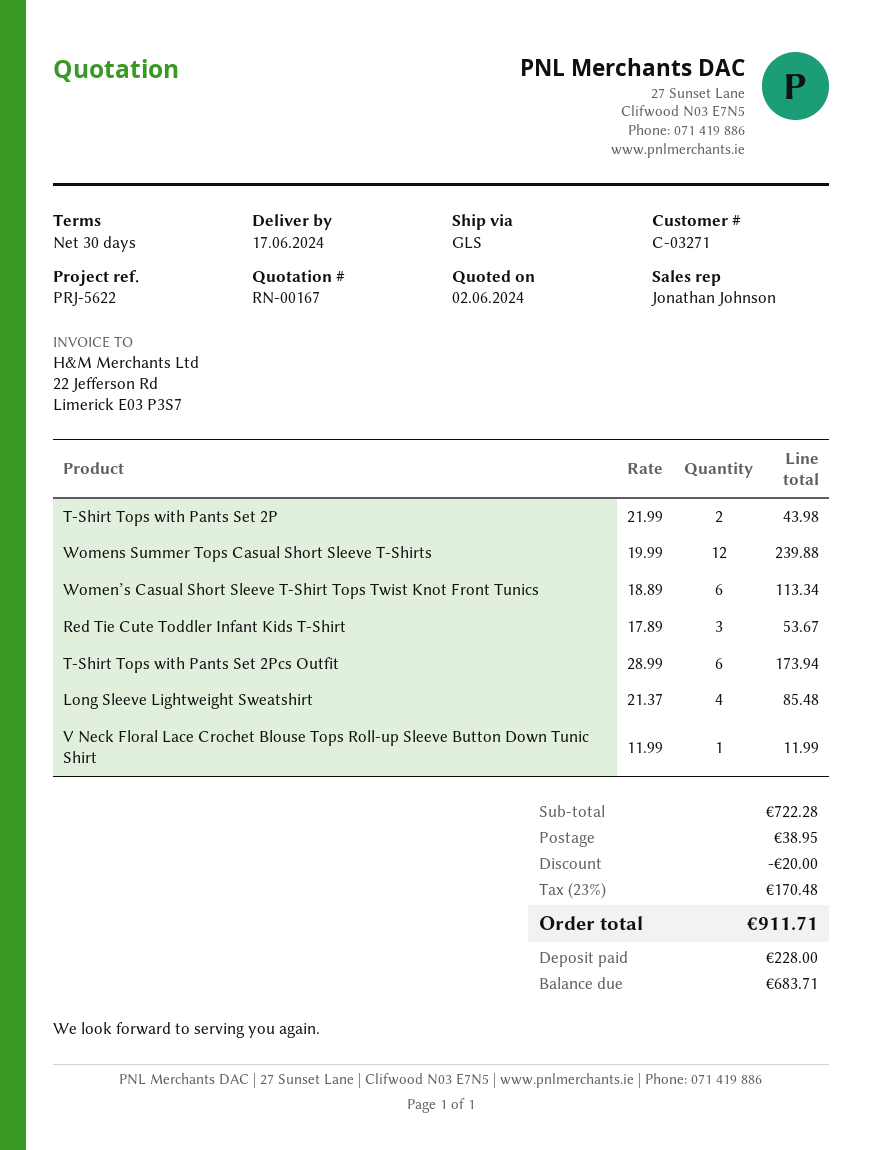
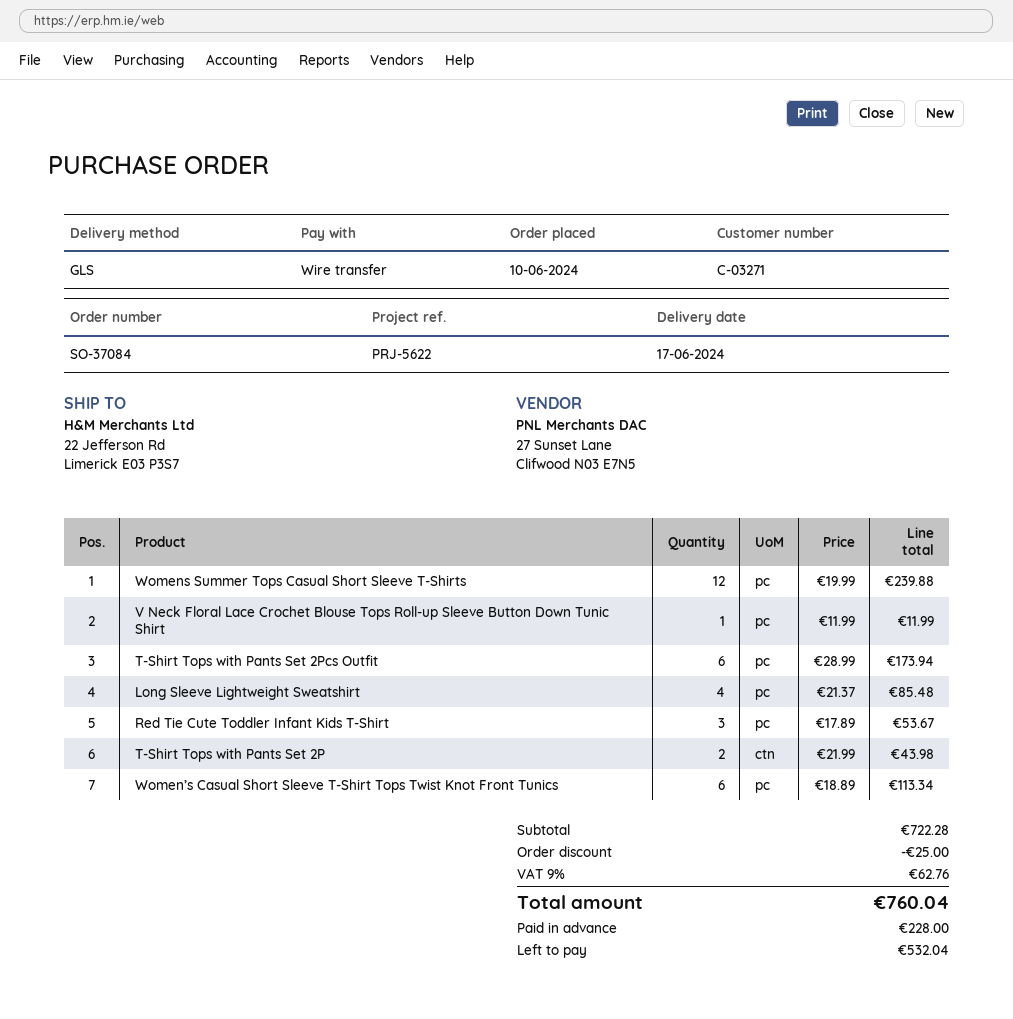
discount: 20.00 -> 25.00
shipping: 38.95 -> none
tax: 23% = 170.48 -> 9% = 62.76
total: 911.71 -> 760.04
balance: 683.71 -> 532.04

